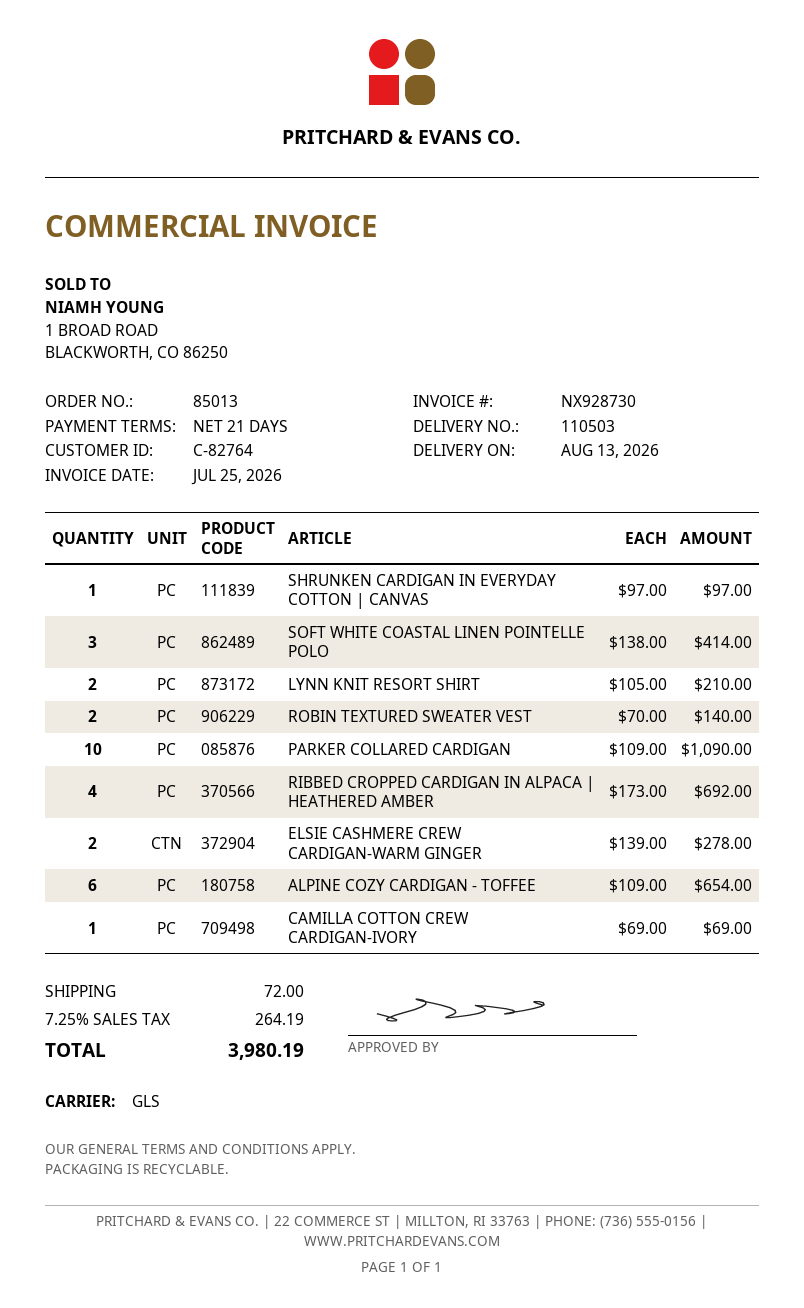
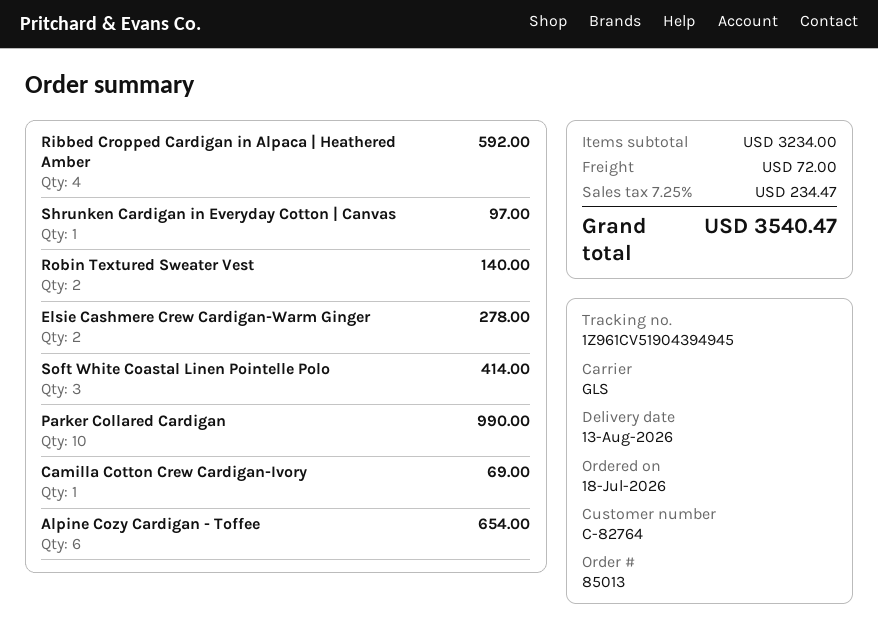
LYNN KNIT RESORT SHIRT: 2 for 210.00 -> none
PARKER COLLARED CARDIGAN: 10 for 1090.00 -> 10 for 990.00
RIBBED CROPPED CARDIGAN IN ALPACA | HEATHERED AMBER: 4 for 692.00 -> 4 for 592.00
tax: 7.25% = 264.19 -> 7.25% = 234.47
total: 3980.19 -> 3540.47

